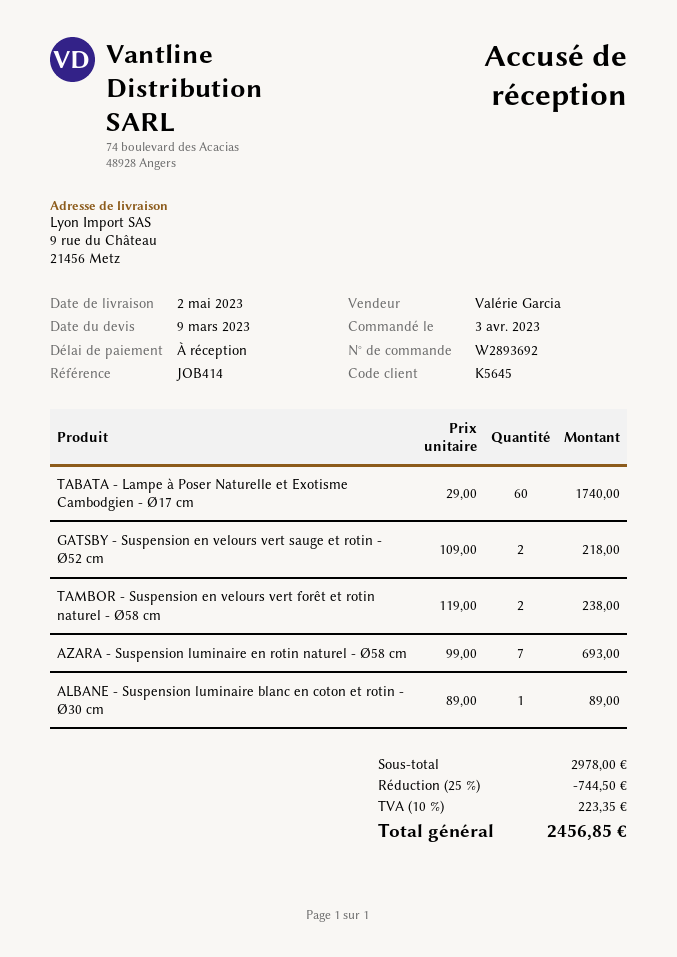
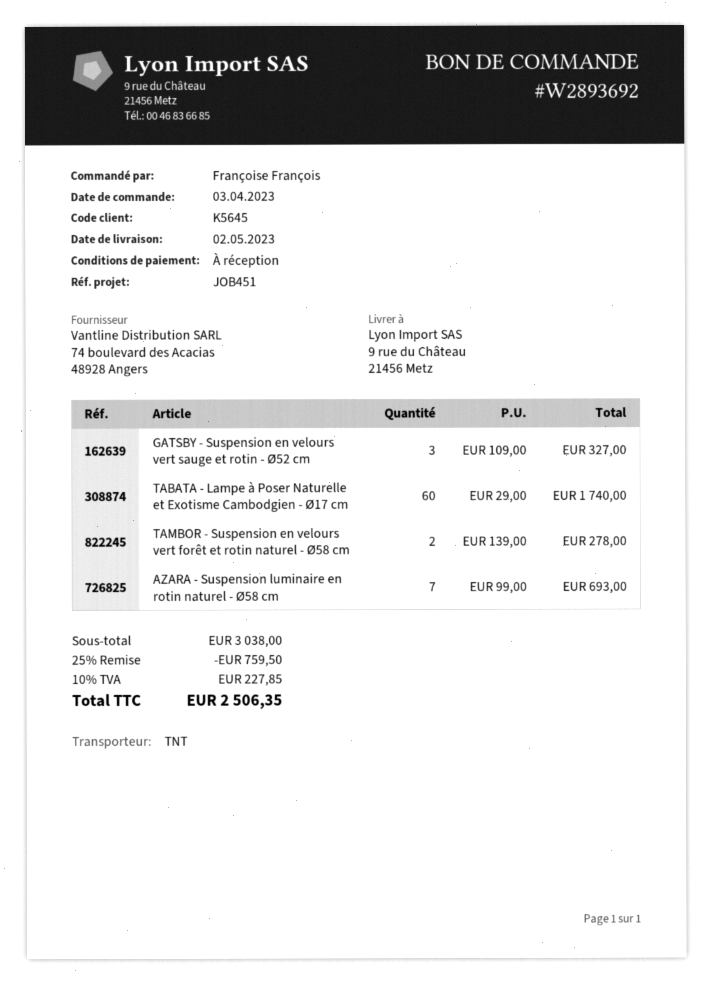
reference: JOB414 -> JOB451
GATSBY - Suspension en velours vert sauge et rotin - Ø52 cm: 2 x 109.00 = 218.00 -> 3 x 109.00 = 327.00
TAMBOR - Suspension en velours vert forêt et rotin naturel - Ø58 cm: 2 x 119.00 = 238.00 -> 2 x 139.00 = 278.00
ALBANE - Suspension luminaire blanc en coton et rotin - Ø30 cm: 1 x 89.00 = 89.00 -> none
subtotal: 2978.00 -> 3038.00
discount: 25% = 744.50 -> 25% = 759.50
tax: 10% = 223.35 -> 10% = 227.85
total: 2456.85 -> 2506.35

